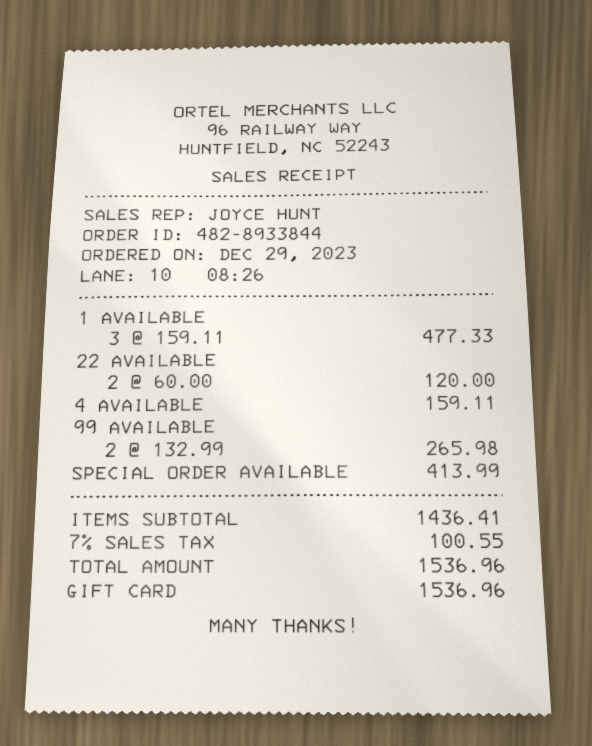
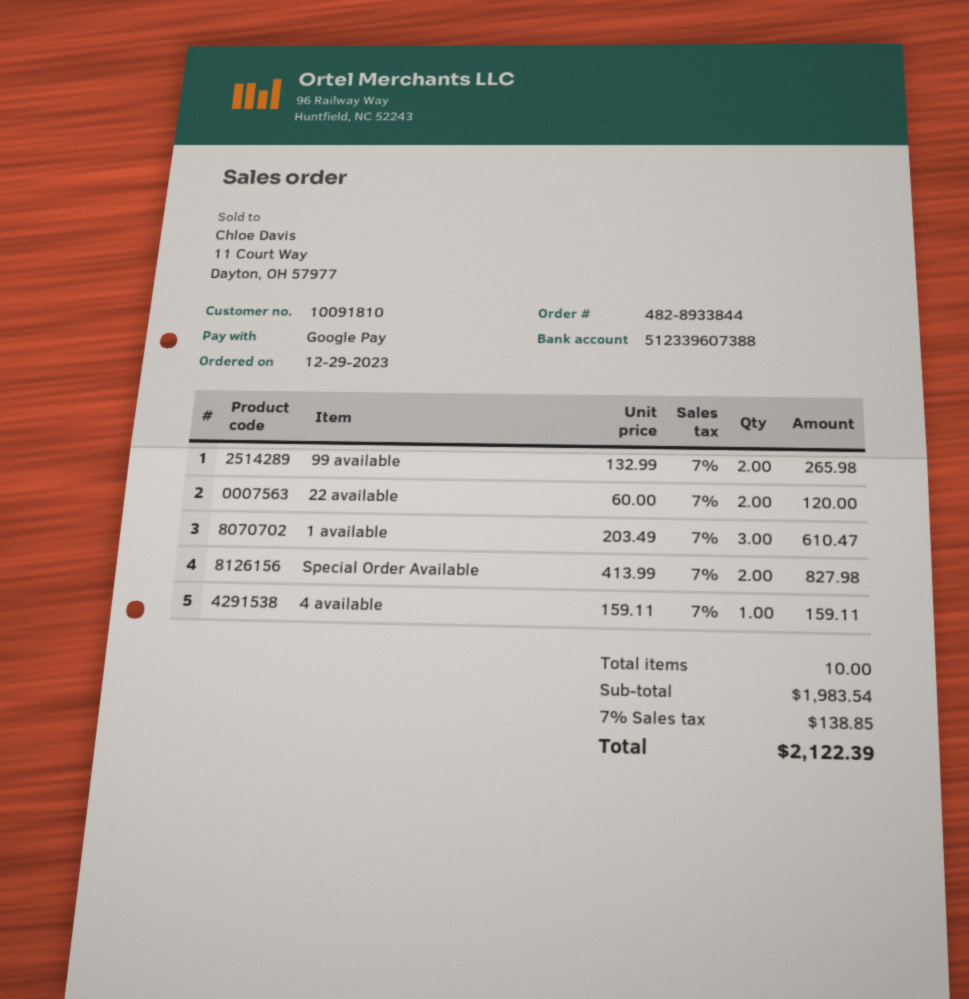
payment method: gift card -> Google Pay
1 AVAILABLE: 3 x 159.11 = 477.33 -> 3 x 203.49 = 610.47
SPECIAL ORDER AVAILABLE: 1 x 413.99 = 413.99 -> 2 x 413.99 = 827.98
subtotal: 1436.41 -> 1983.54
tax: 7% = 100.55 -> 7% = 138.85
total: 1536.96 -> 2122.39

